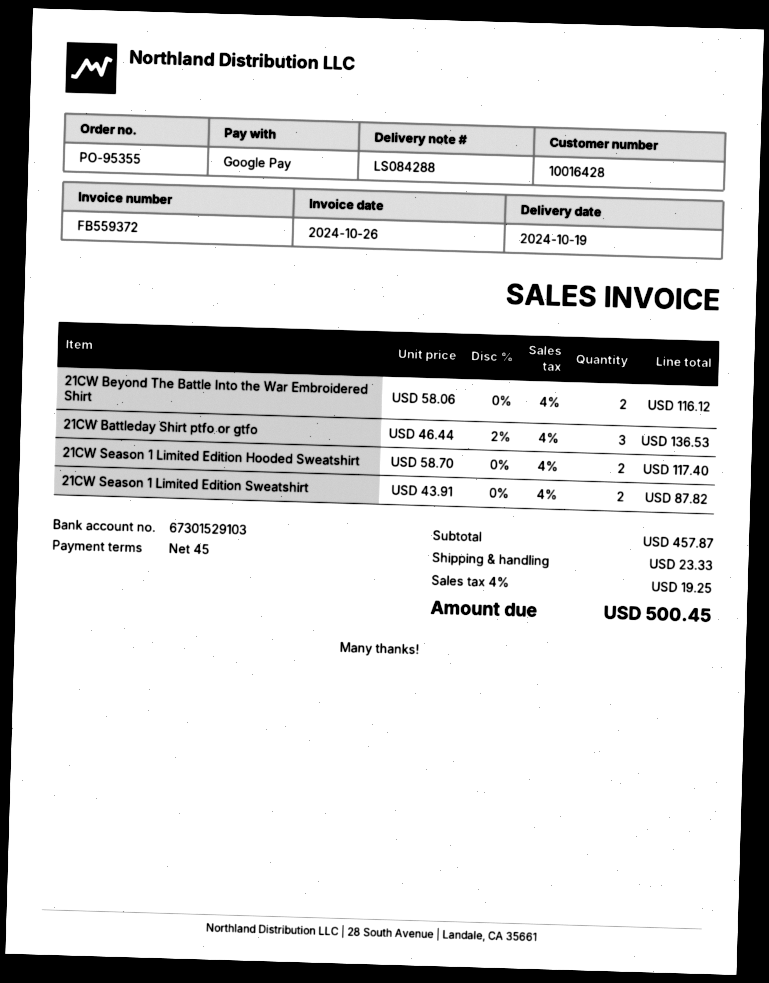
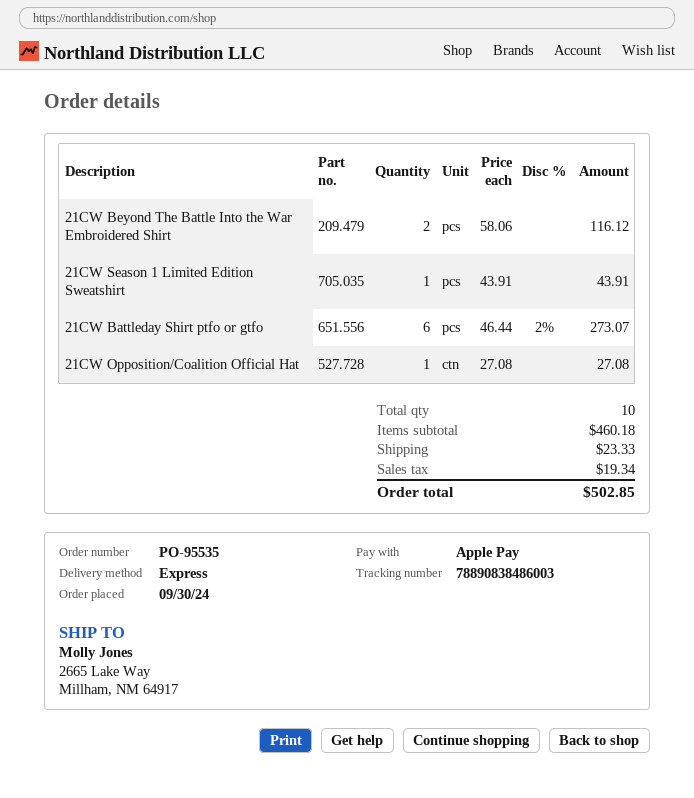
order number: PO-95355 -> PO-95535
payment method: Google Pay -> Apple Pay
21CW Battleday Shirt ptfo or gtfo: 3 x 46.44 - 2% = 136.53 -> 6 x 46.44 - 2% = 273.07
21CW Season 1 Limited Edition Hooded Sweatshirt: 2 x 58.70 = 117.40 -> none
21CW Season 1 Limited Edition Sweatshirt: 2 x 43.91 = 87.82 -> 1 x 43.91 = 43.91
21CW Opposition/Coalition Official Hat: none -> 1 x 27.08 = 27.08
subtotal: 457.87 -> 460.18
tax: 19.25 -> 19.34
total: 500.45 -> 502.85

